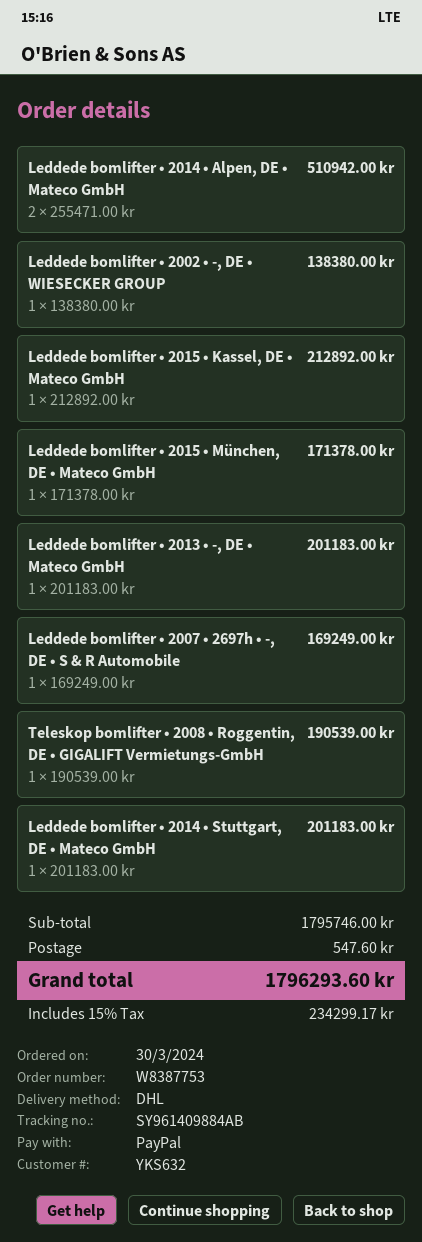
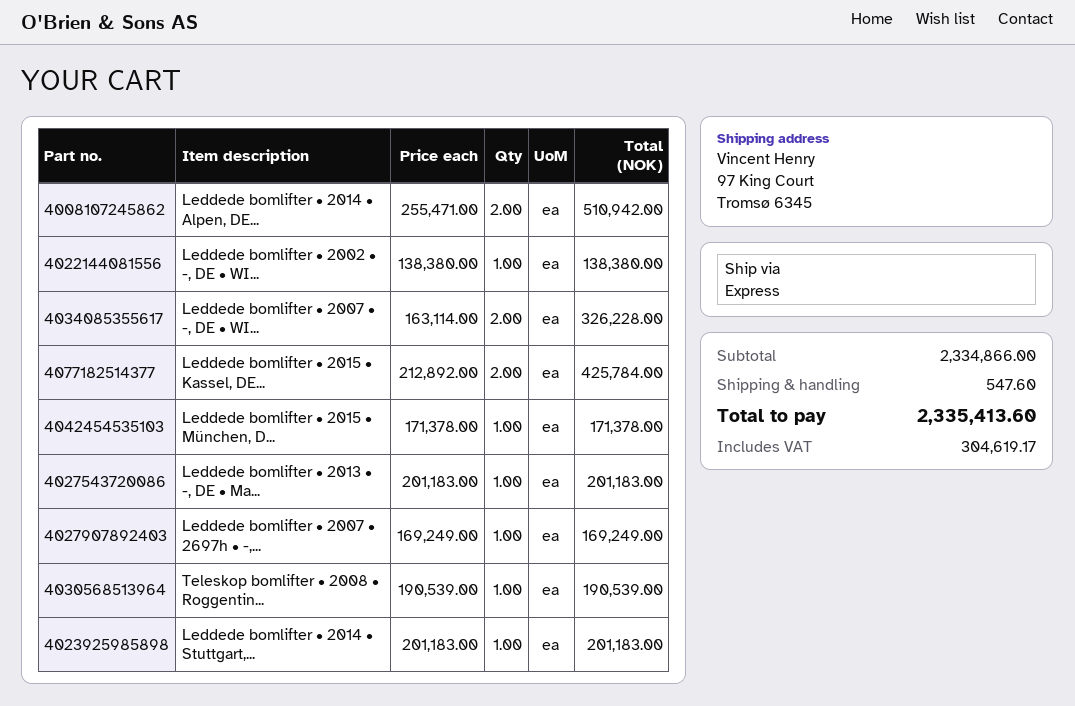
shipping method: DHL -> express
Leddede bomlifter • 2015 • Kassel, DE • Mateco GmbH: 1 x 212892.00 = 212892.00 -> 2 x 212892.00 = 425784.00
Leddede bomlifter • 2007 • -, DE • WI...: none -> 2 x 163114.00 = 326228.00
subtotal: 1795746.00 -> 2334866.00
tax: 234299.17 -> 304619.17
total: 1796293.60 -> 2335413.60

